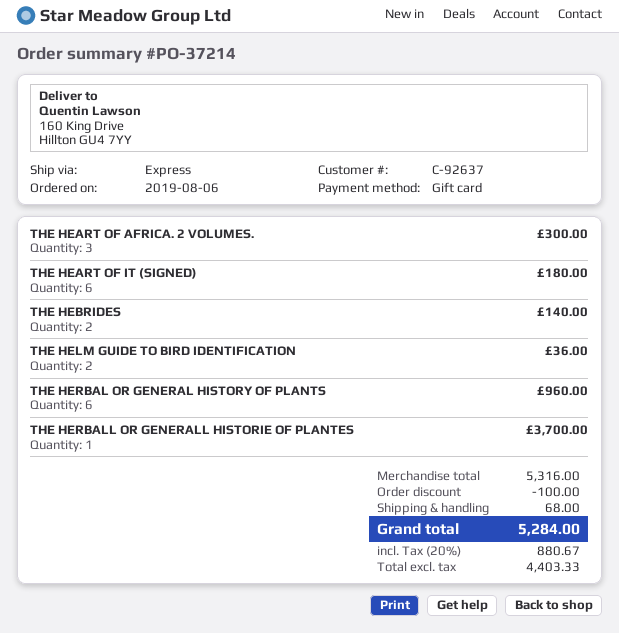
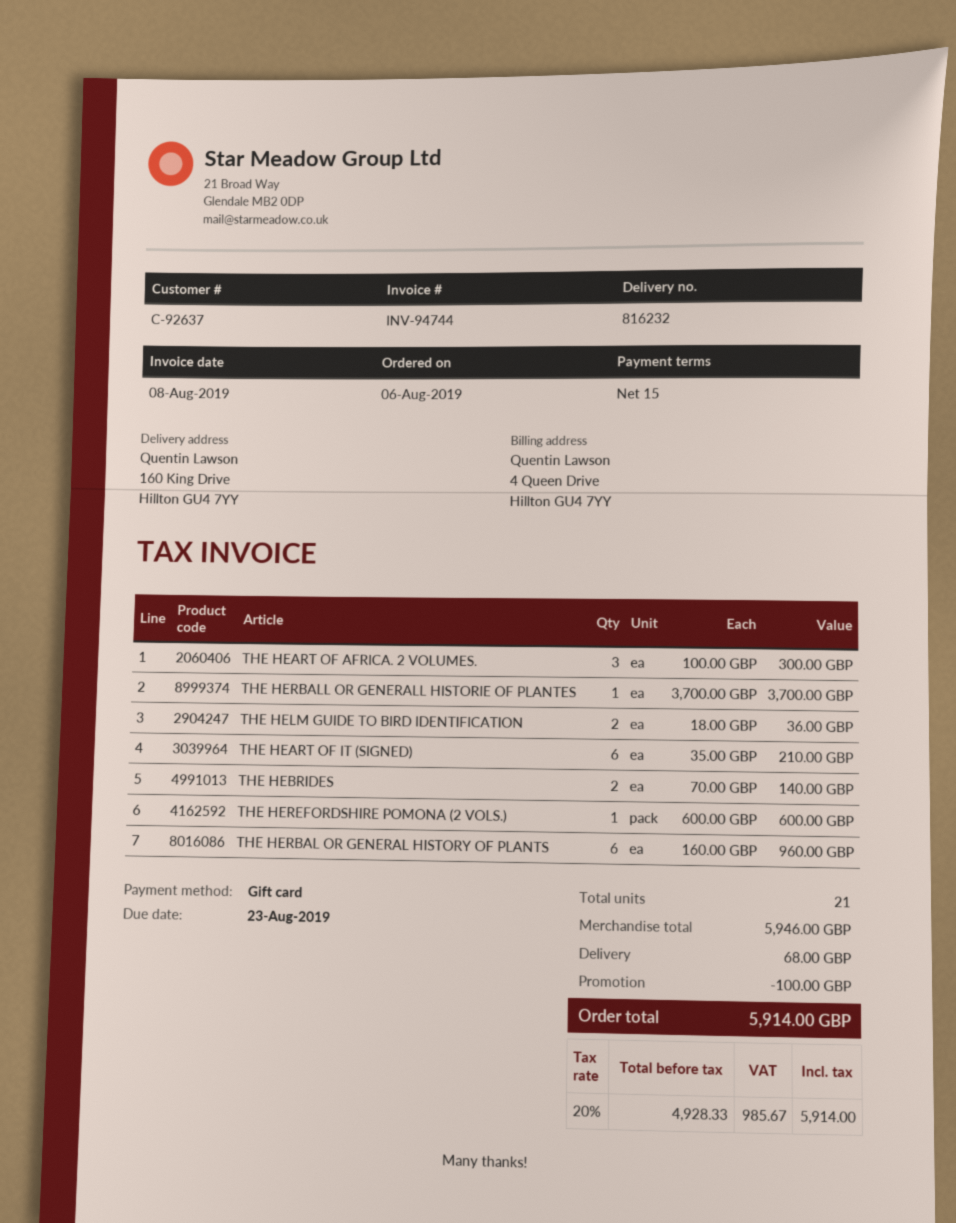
THE HEART OF IT (SIGNED): 6 for 180.00 -> 6 for 210.00
THE HEREFORDSHIRE POMONA (2 VOLS.): none -> 1 for 600.00
subtotal: 5316.00 -> 5946.00
net: 4403.33 -> 4928.33
tax: 20% = 880.67 -> 20% = 985.67
total: 5284.00 -> 5914.00

